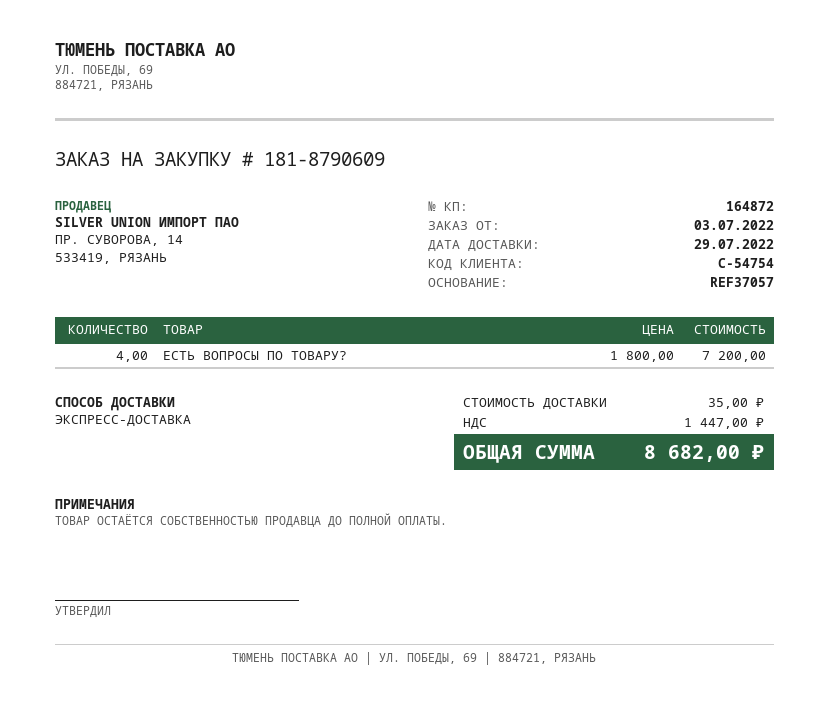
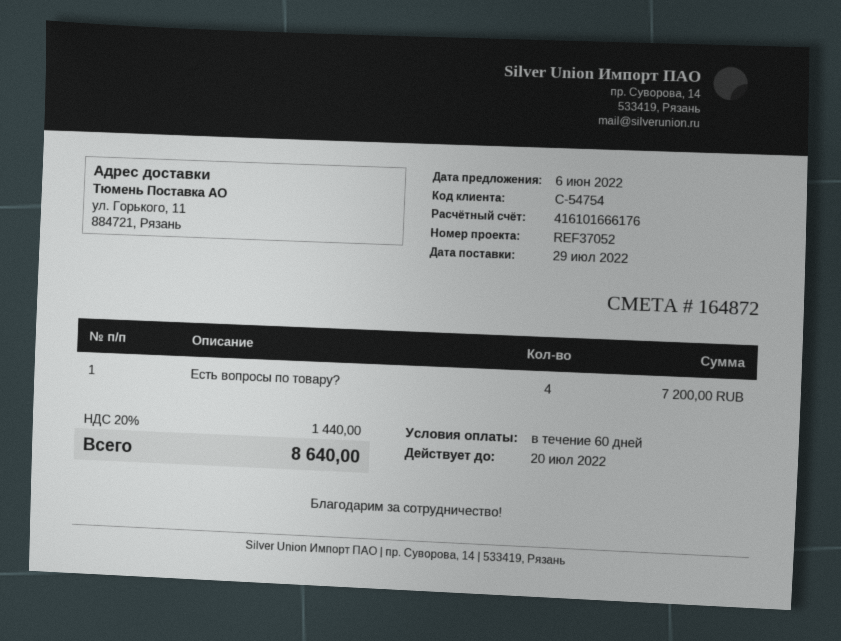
reference: REF37057 -> REF37052
shipping: 35.00 -> none
tax: 1447.00 -> 1440.00
total: 8682.00 -> 8640.00

